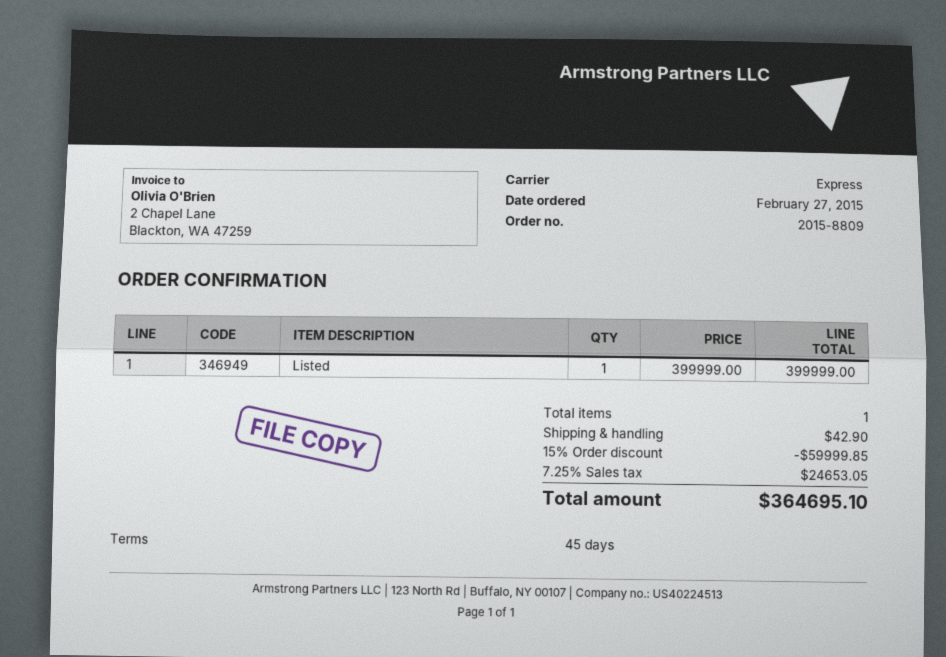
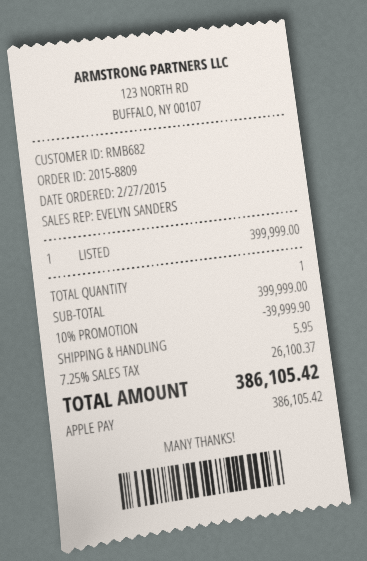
discount: 15% = 59999.85 -> 10% = 39999.90
shipping: 42.90 -> 5.95
tax: 7.25% = 24653.05 -> 7.25% = 26100.37
total: 364695.10 -> 386105.42

